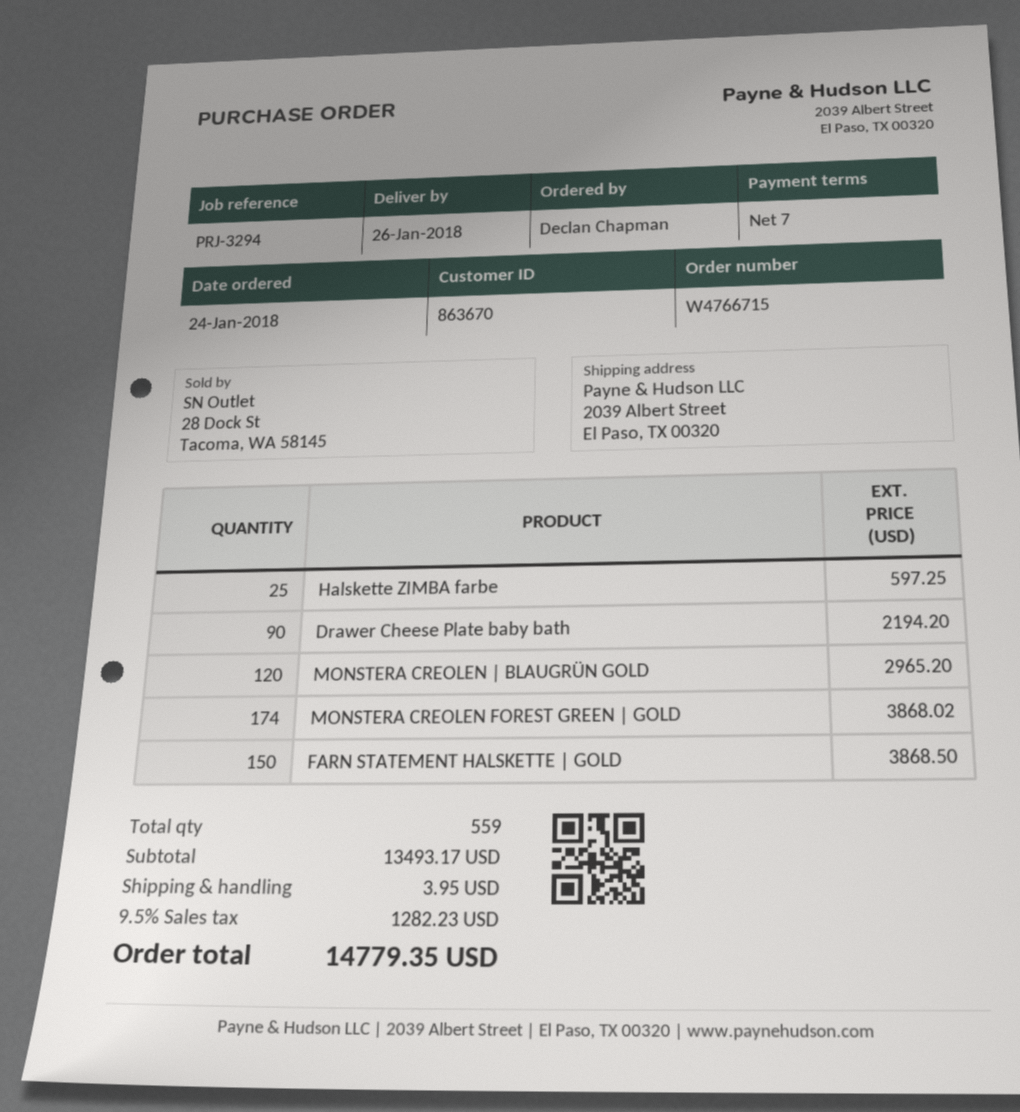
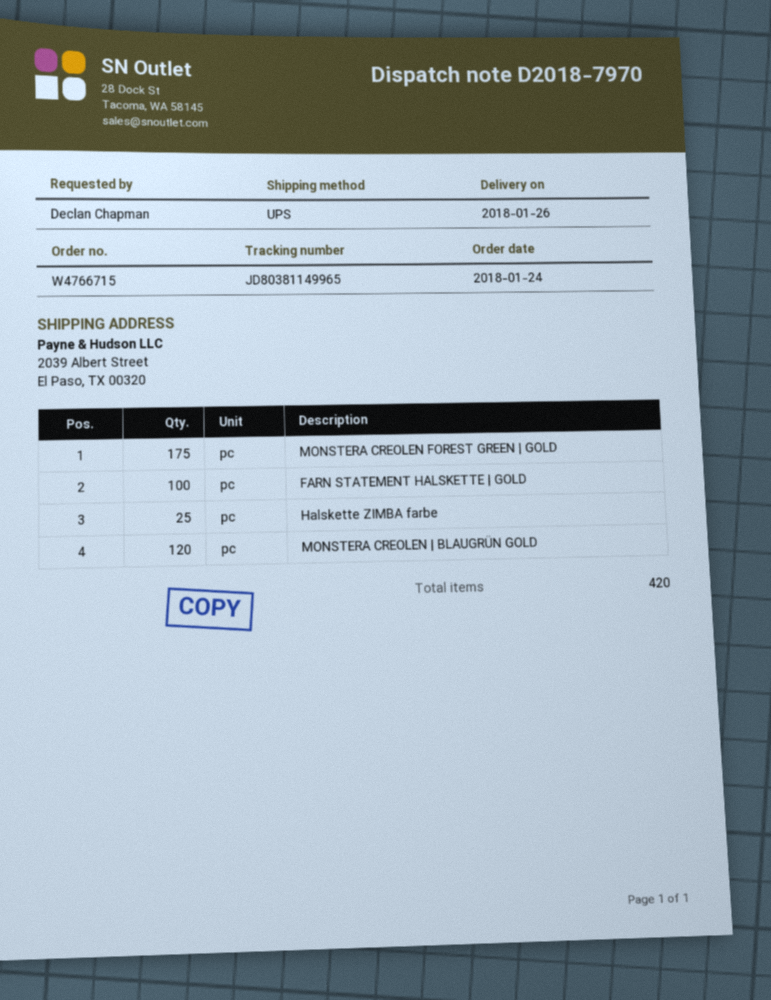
Drawer Cheese Plate baby bath: 90 -> none
MONSTERA CREOLEN FOREST GREEN | GOLD: 174 -> 175
FARN STATEMENT HALSKETTE | GOLD: 150 -> 100
total quantity: 559 -> 420

